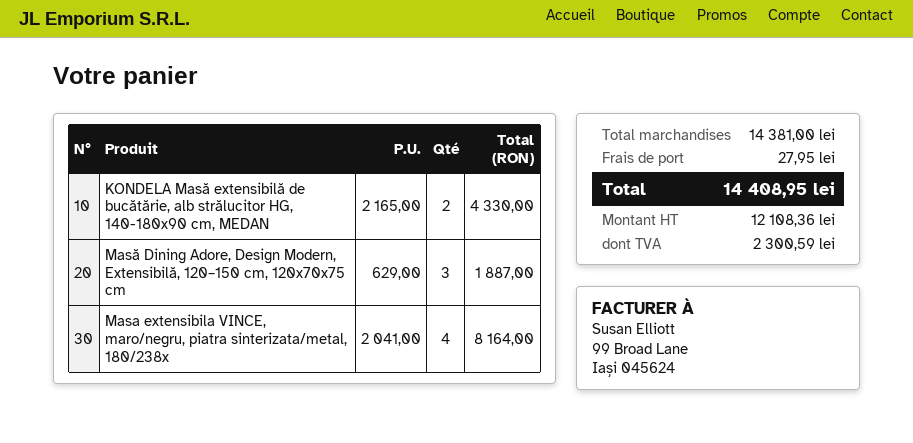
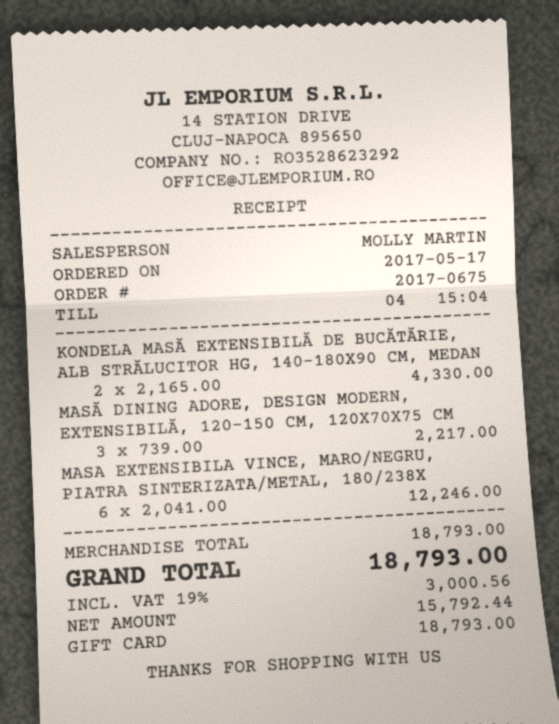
Masă Dining Adore, Design Modern, Extensibilă, 120–150 cm, 120x70x75 cm: 3 x 629.00 = 1887.00 -> 3 x 739.00 = 2217.00
Masa extensibila VINCE, maro/negru, piatra sinterizata/metal, 180/238x: 4 x 2041.00 = 8164.00 -> 6 x 2041.00 = 12246.00
subtotal: 14381.00 -> 18793.00
shipping: 27.95 -> none
net: 12108.36 -> 15792.44
tax: 2300.59 -> 3000.56
total: 14408.95 -> 18793.00

